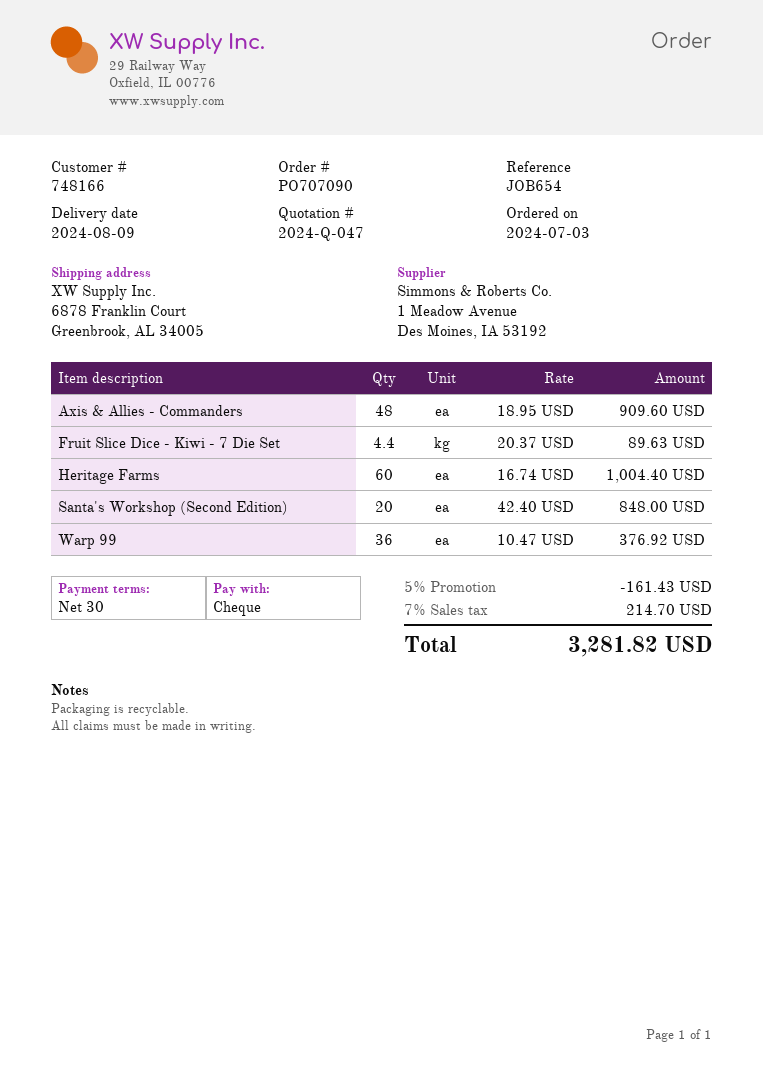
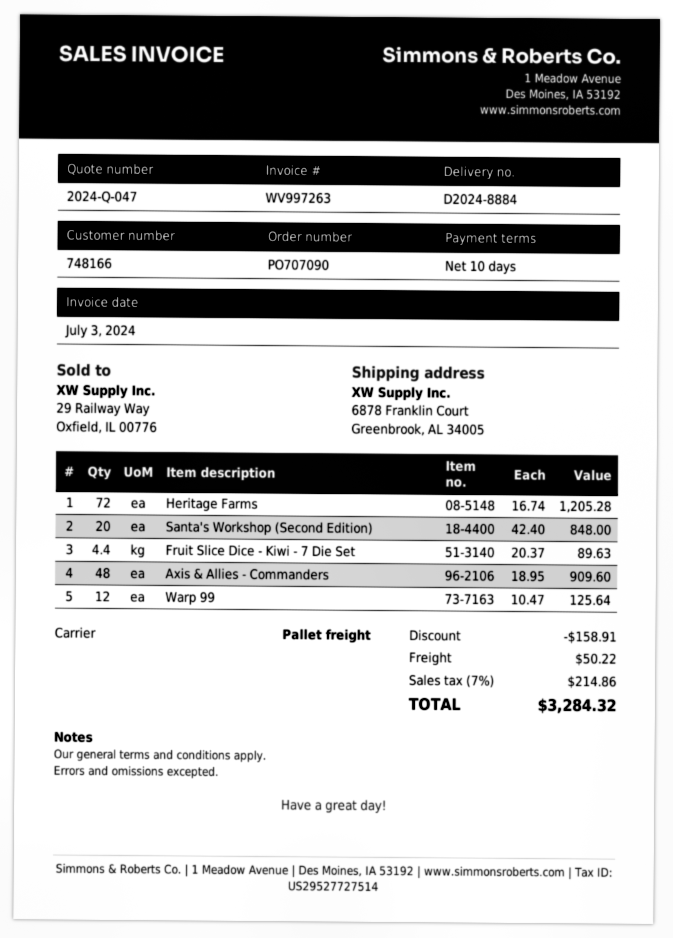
payment terms: 30 days -> 10 days
Heritage Farms: 60 x 16.74 = 1004.40 -> 72 x 16.74 = 1205.28
Warp 99: 36 x 10.47 = 376.92 -> 12 x 10.47 = 125.64
discount: 161.43 -> 158.91
shipping: none -> 50.22
tax: 7% = 214.70 -> 7% = 214.86
total: 3281.82 -> 3284.32

